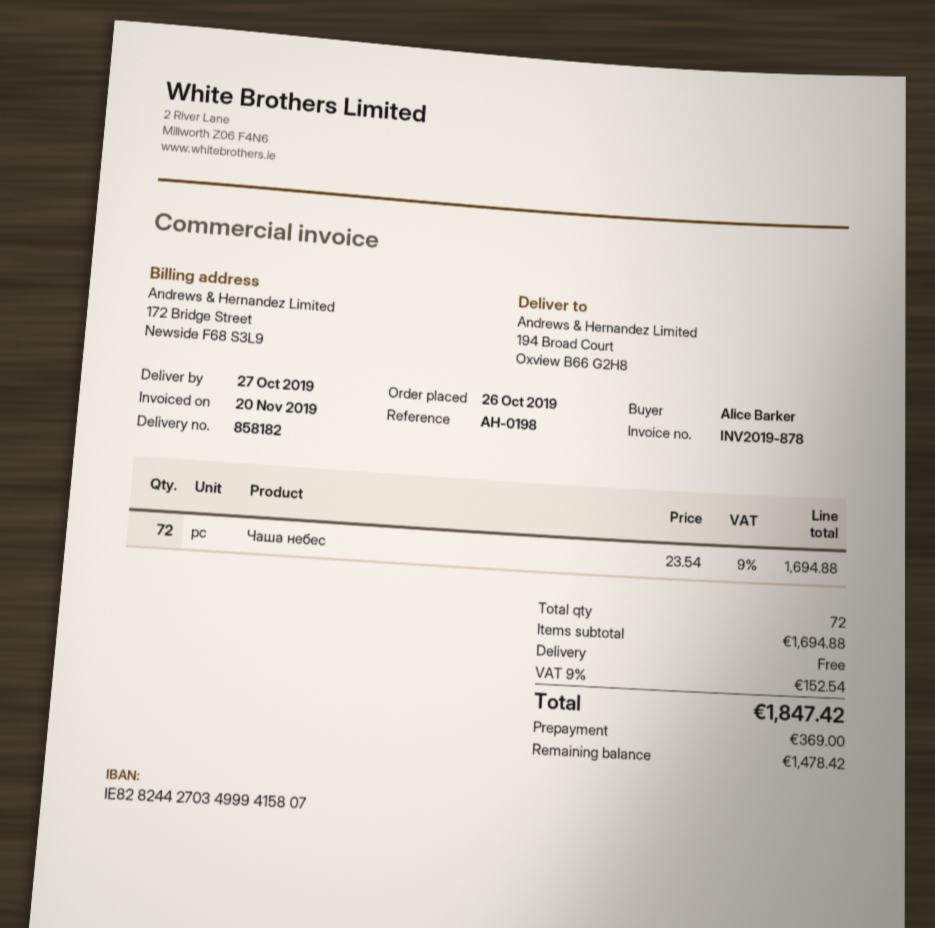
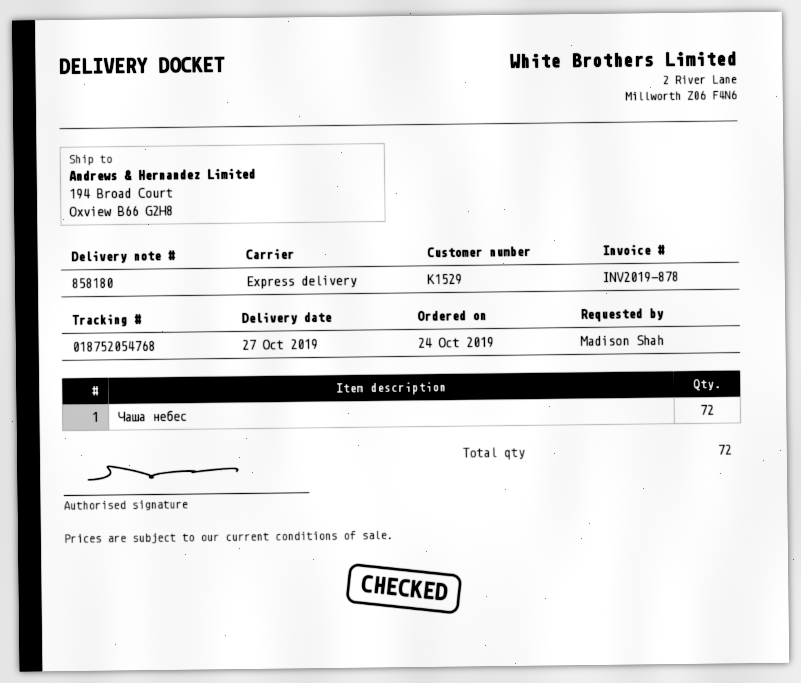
order date: 2019-10-26 -> 2019-10-24
delivery note number: 858182 -> 858180
ordered by: Alice Barker -> Madison Shah

